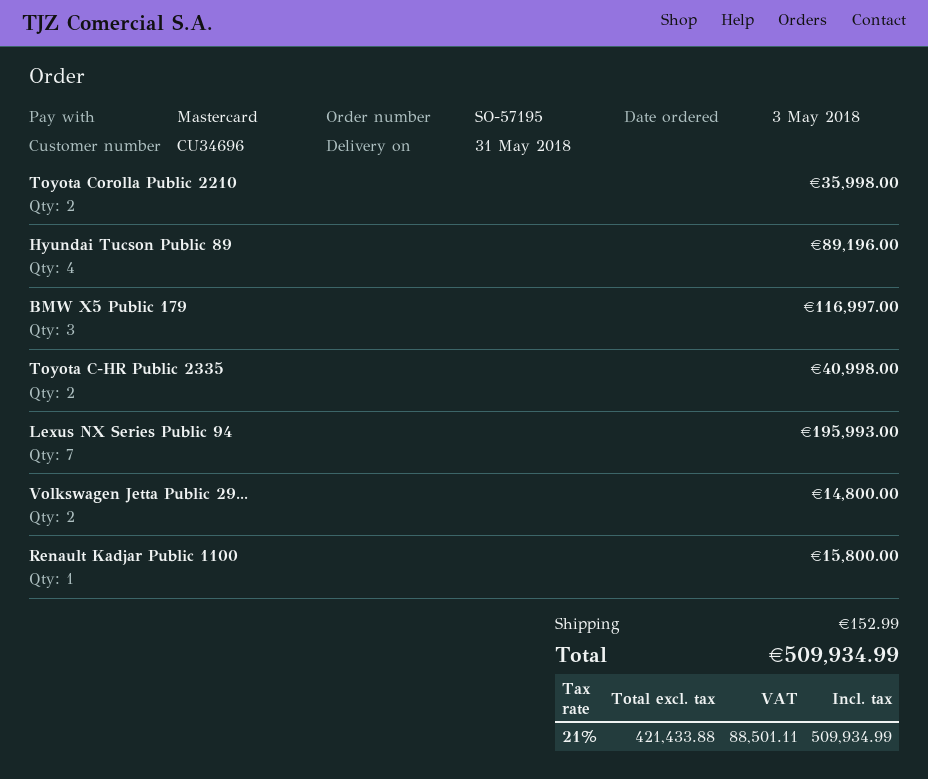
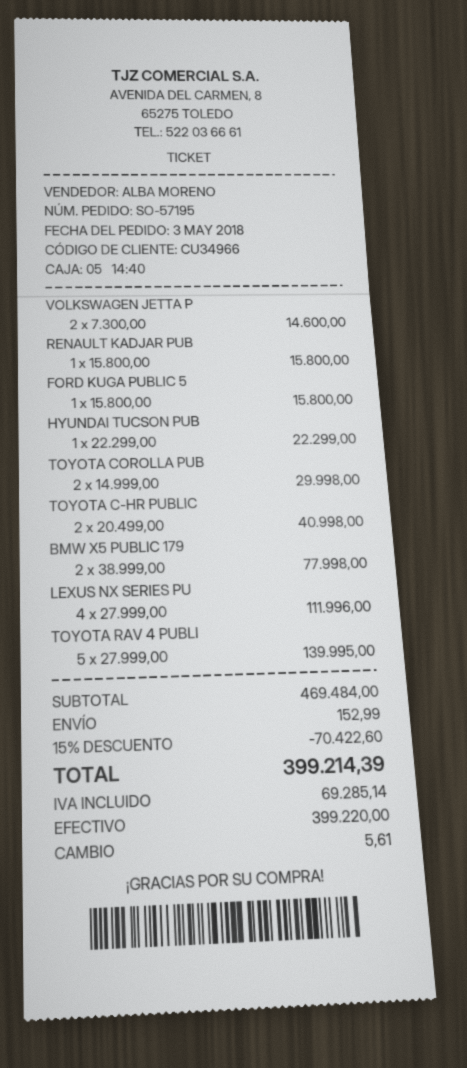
customer number: CU34696 -> CU34966
payment method: Mastercard -> cash
Toyota Corolla Public 2210: 2 for 35998.00 -> 2 for 29998.00
Hyundai Tucson Public 89: 4 for 89196.00 -> 1 for 22299.00
BMW X5 Public 179: 3 for 116997.00 -> 2 for 77998.00
Lexus NX Series Public 94: 7 for 195993.00 -> 4 for 111996.00
Volkswagen Jetta Public 29...: 2 for 14800.00 -> 2 for 14600.00
FORD KUGA PUBLIC 5: none -> 1 for 15800.00
TOYOTA RAV 4 PUBLI: none -> 5 for 139995.00
discount: none -> 15% = 70422.60
tax: 88501.11 -> 69285.14
total: 509934.99 -> 399214.39

